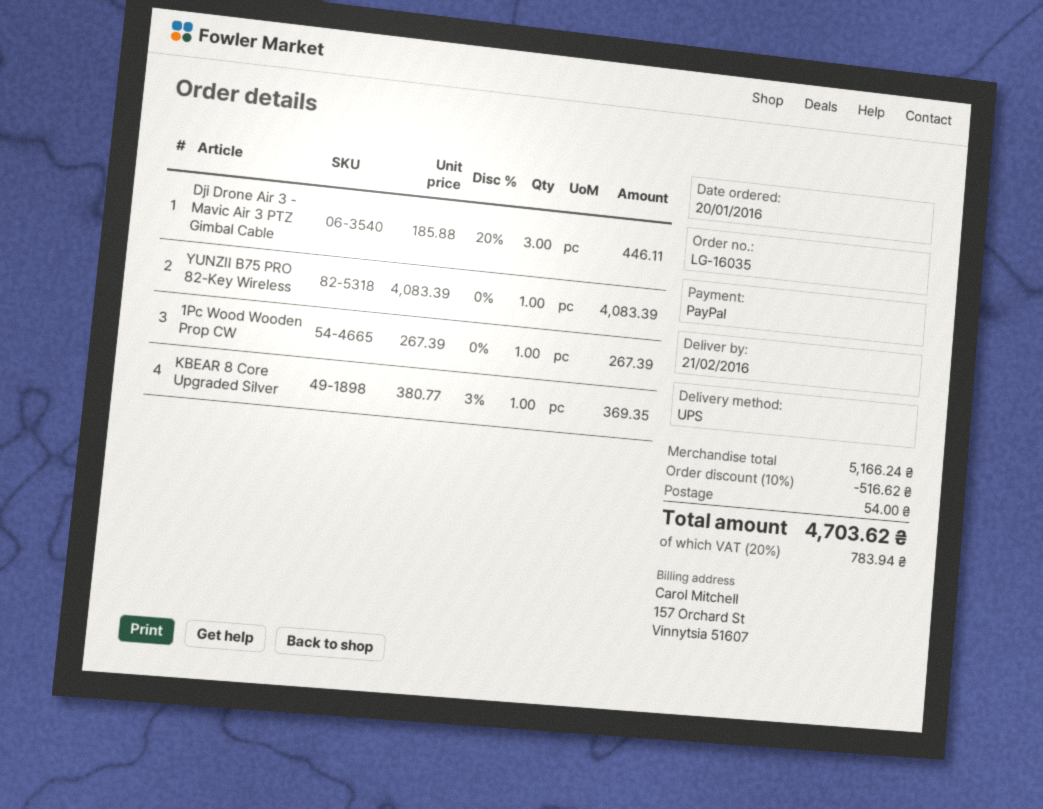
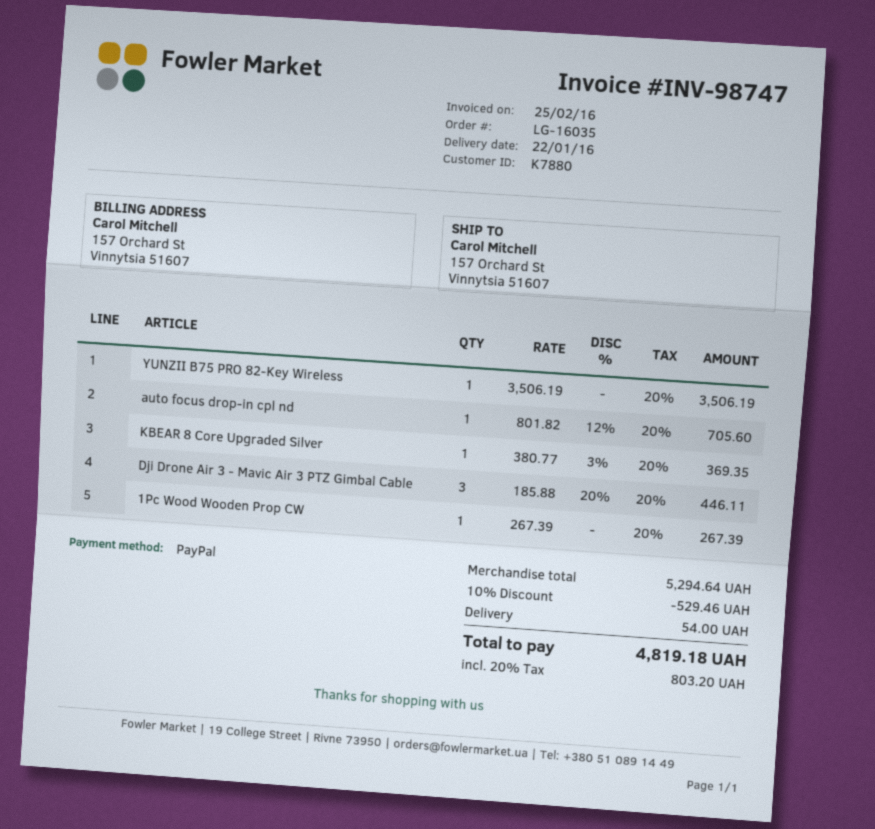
delivery date: 2016-02-21 -> 2016-01-22
YUNZII B75 PRO 82-Key Wireless: 1 x 4083.39 = 4083.39 -> 1 x 3506.19 = 3506.19
auto focus drop-in cpl nd: none -> 1 x 801.82 - 12% = 705.60
subtotal: 5166.24 -> 5294.64
discount: 10% = 516.62 -> 10% = 529.46
tax: 20% = 783.94 -> 20% = 803.20
total: 4703.62 -> 4819.18

